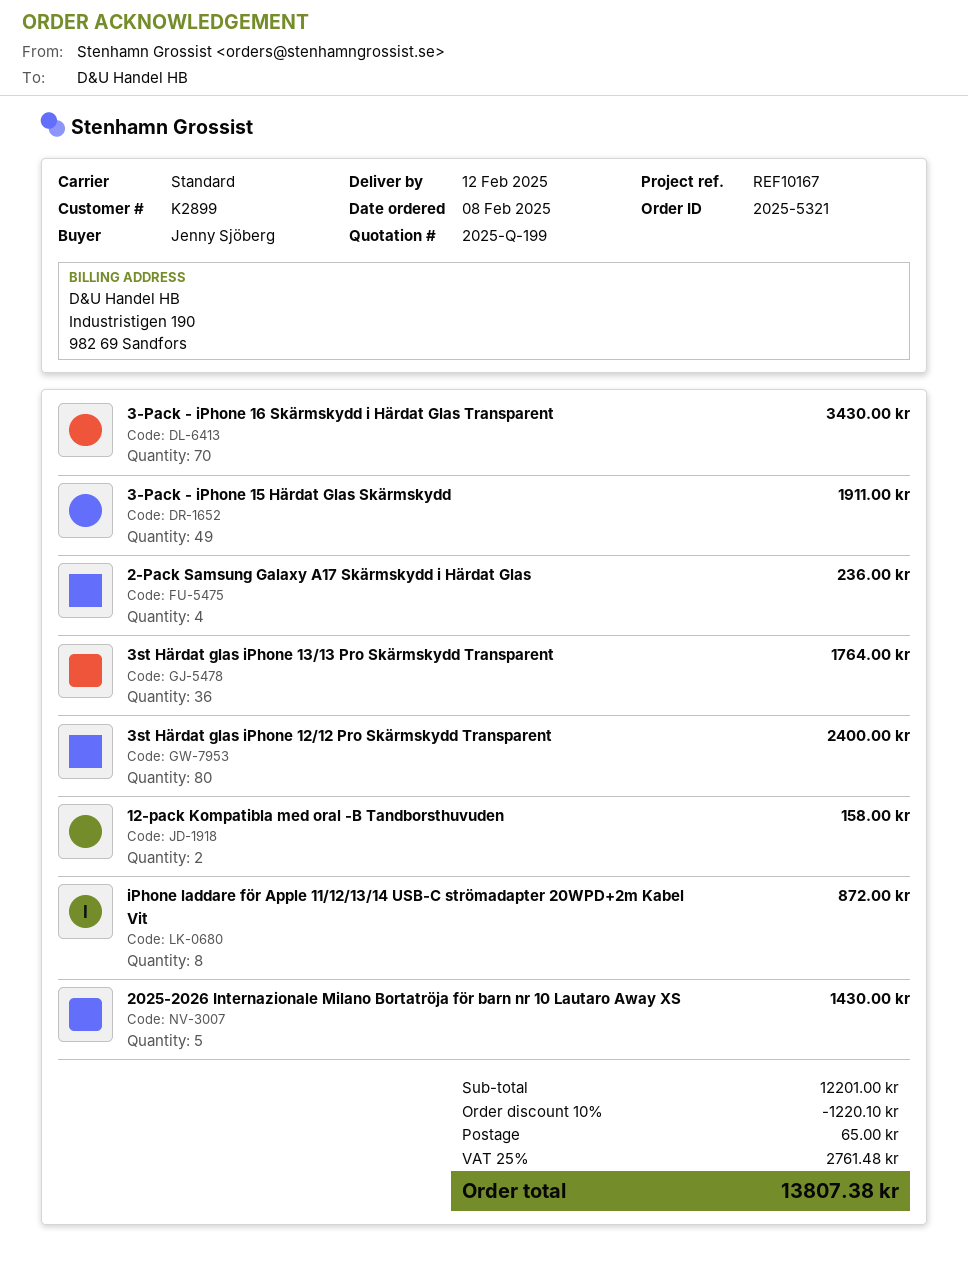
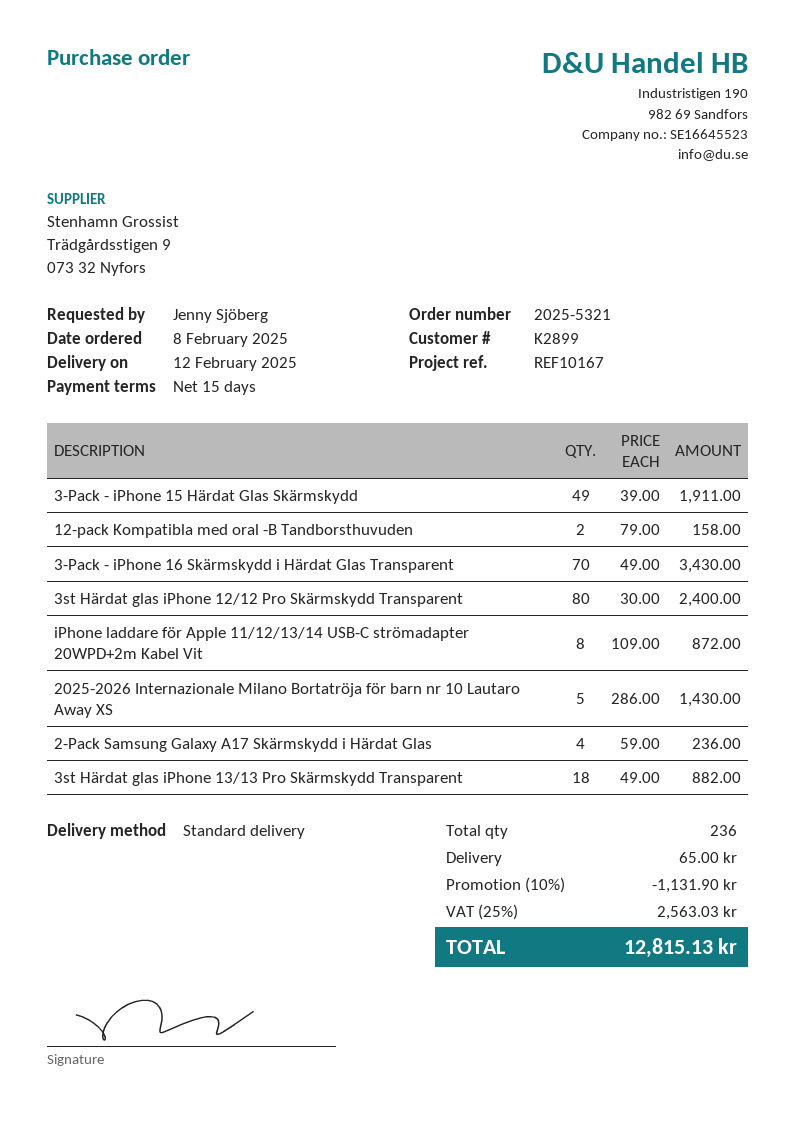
3st Härdat glas iPhone 13/13 Pro Skärmskydd Transparent: 36 for 1764.00 -> 18 for 882.00
discount: 10% = 1220.10 -> 10% = 1131.90
tax: 25% = 2761.48 -> 25% = 2563.03
total: 13807.38 -> 12815.13

